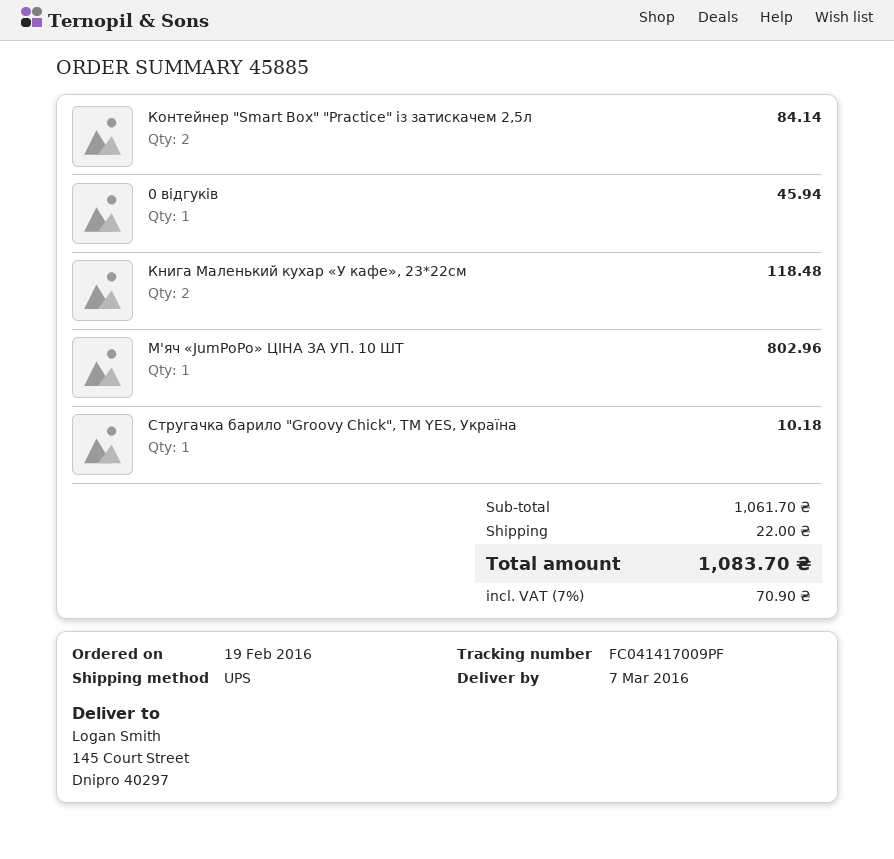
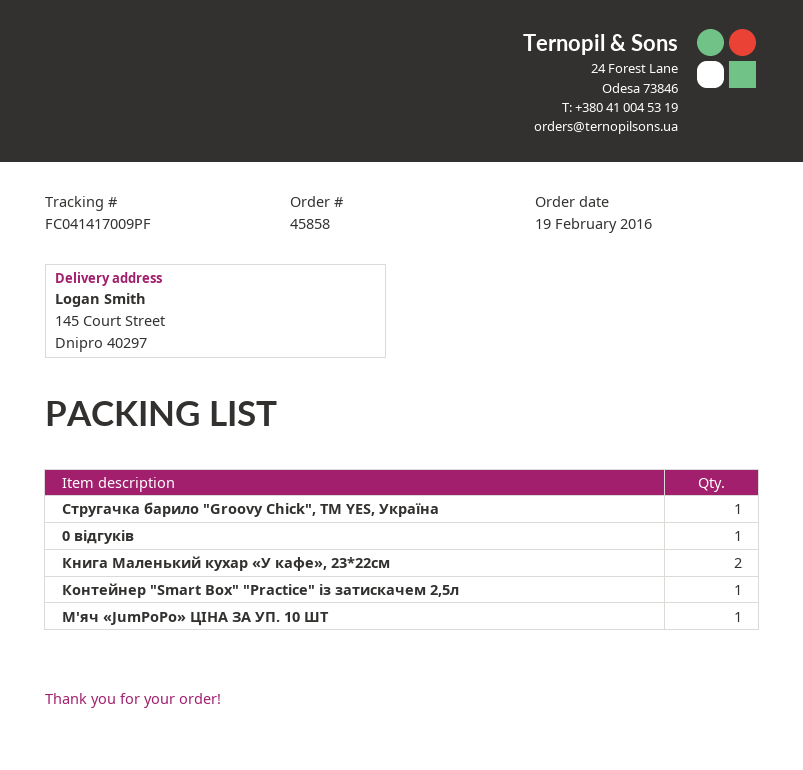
order number: 45885 -> 45858
Контейнер "Smart Box" "Practice" із затискачем 2,5л: 2 -> 1

